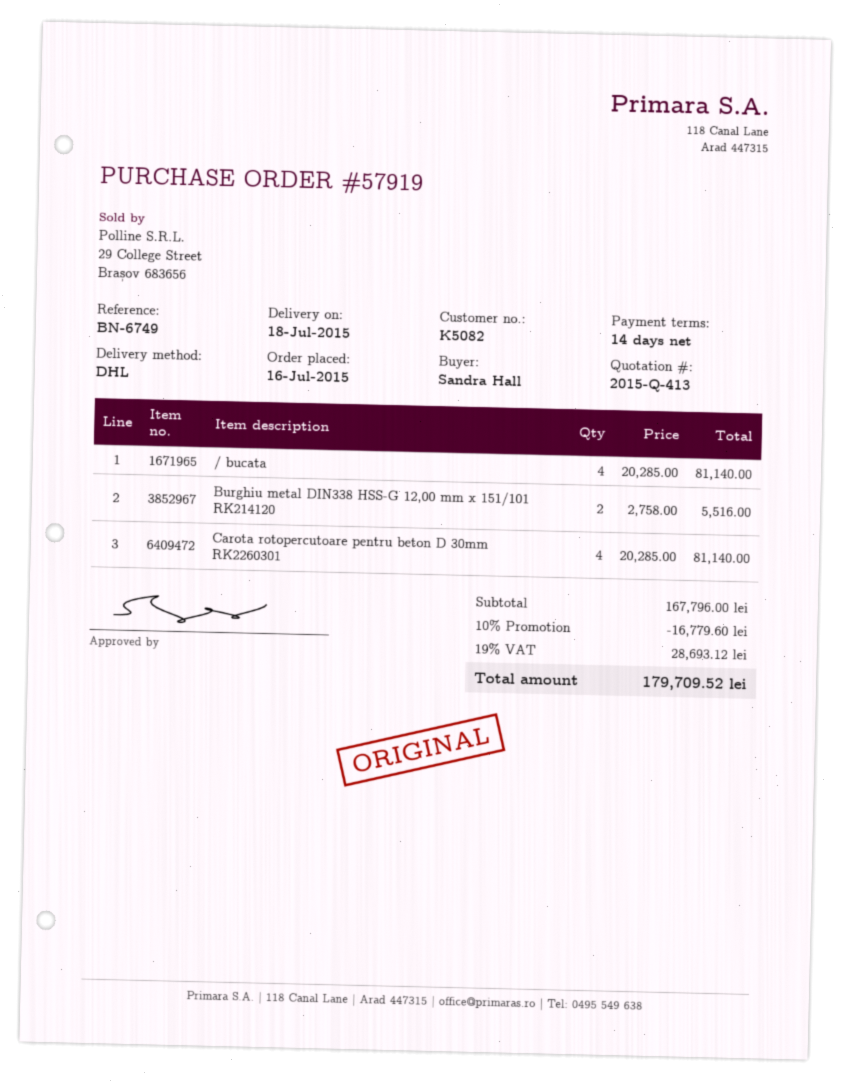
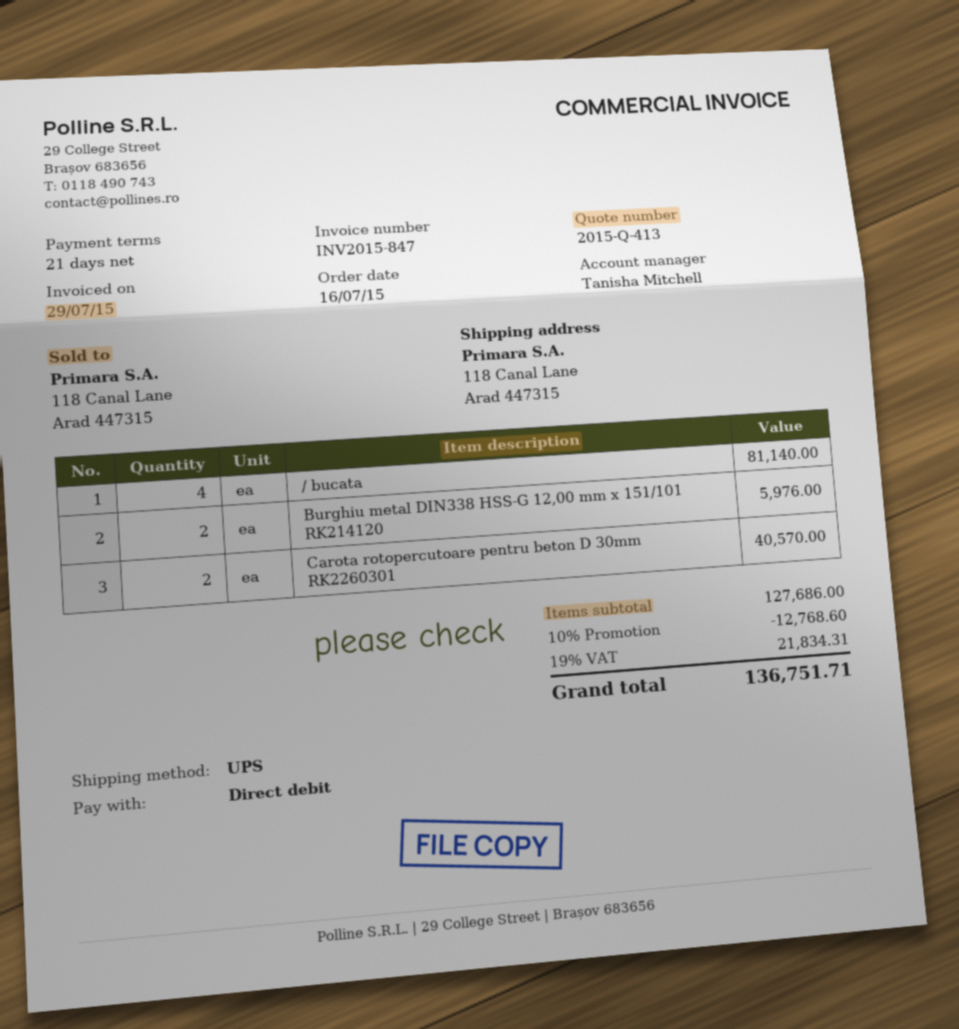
payment terms: 14 days -> 21 days
shipping method: DHL -> UPS
Burghiu metal DIN338 HSS-G 12,00 mm x 151/101 RK214120: 2 for 5516.00 -> 2 for 5976.00
Carota rotopercutoare pentru beton D 30mm RK2260301: 4 for 81140.00 -> 2 for 40570.00
subtotal: 167796.00 -> 127686.00
discount: 10% = 16779.60 -> 10% = 12768.60
tax: 19% = 28693.12 -> 19% = 21834.31
total: 179709.52 -> 136751.71

